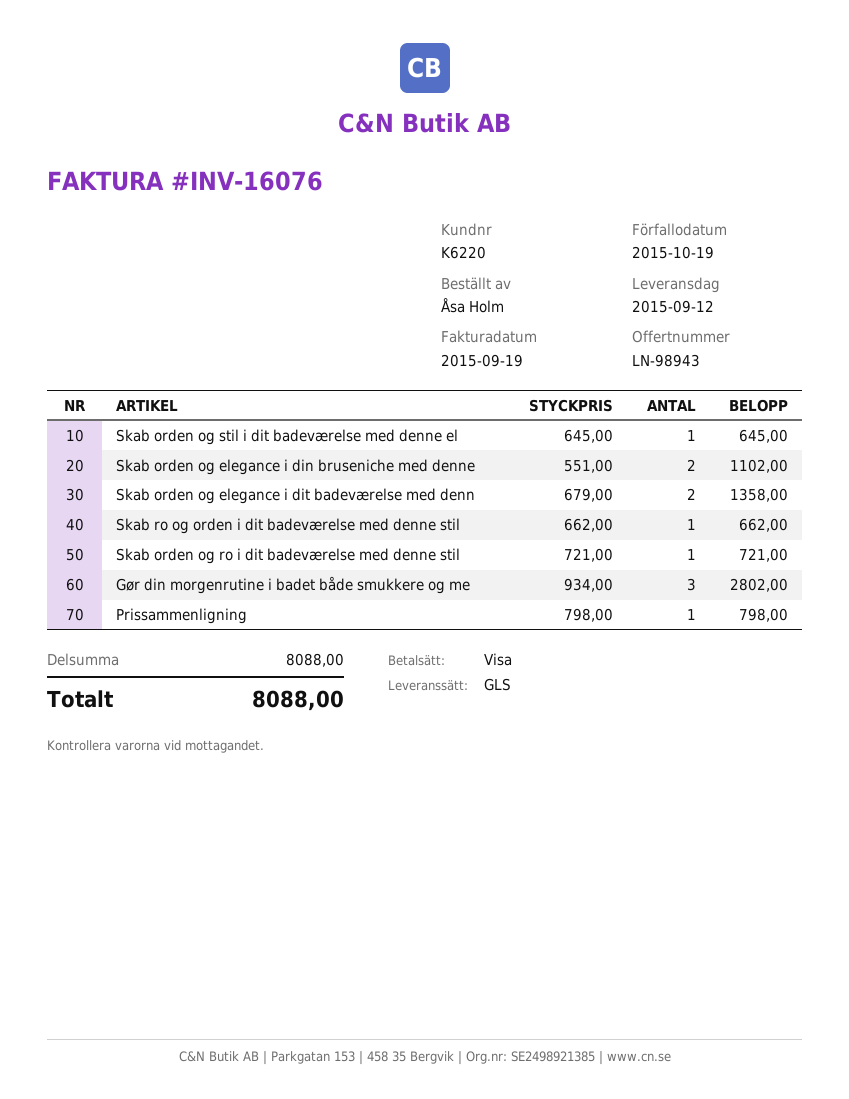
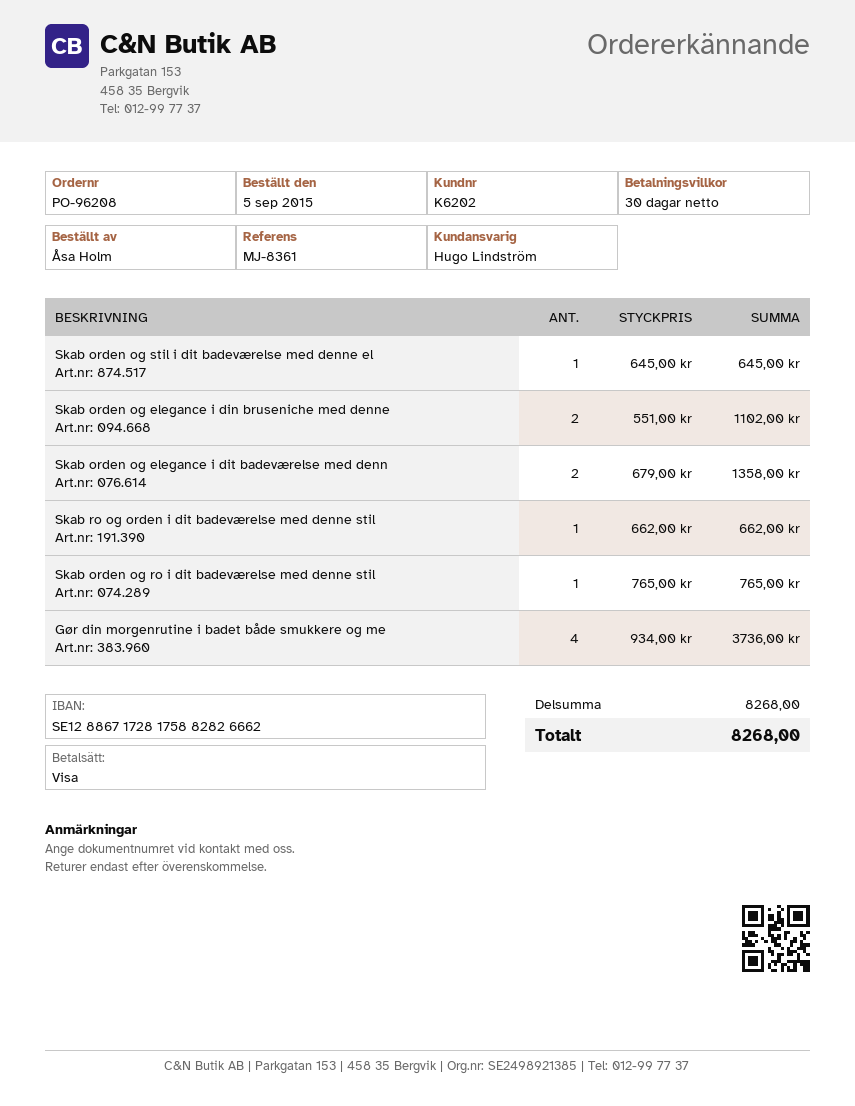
customer number: K6220 -> K6202
Skab orden og ro i dit badeværelse med denne stil: 1 x 721.00 = 721.00 -> 1 x 765.00 = 765.00
Gør din morgenrutine i badet både smukkere og me: 3 x 934.00 = 2802.00 -> 4 x 934.00 = 3736.00
Prissammenligning: 1 x 798.00 = 798.00 -> none
subtotal: 8088.00 -> 8268.00
total: 8088.00 -> 8268.00

